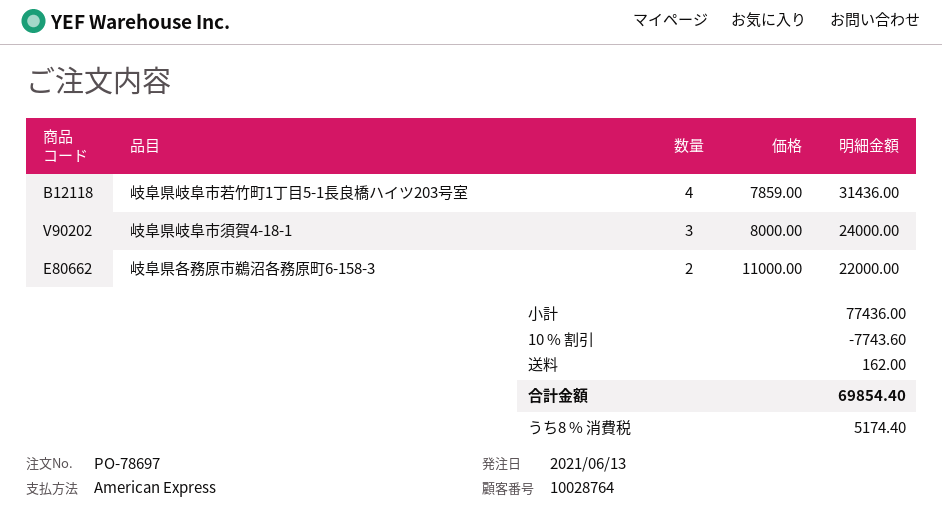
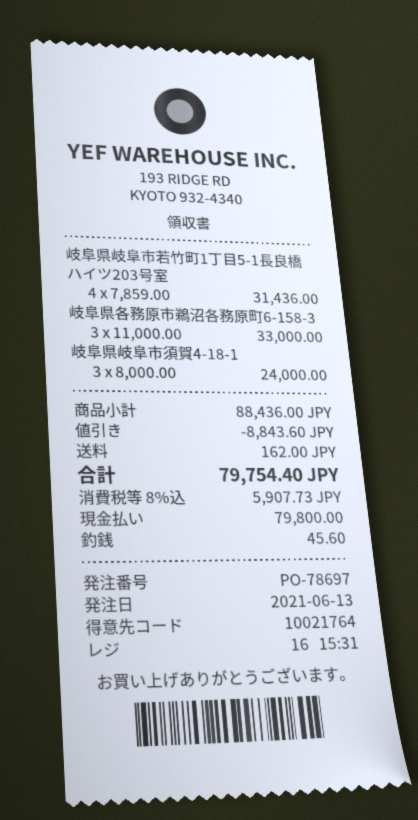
customer number: 10028764 -> 10021764
payment method: American Express -> cash
岐阜県各務原市鵜沼各務原町6-158-3: 2 x 11000.00 = 22000.00 -> 3 x 11000.00 = 33000.00
subtotal: 77436.00 -> 88436.00
discount: 7743.60 -> 8843.60
tax: 8% = 5174.40 -> 8% = 5907.73
total: 69854.40 -> 79754.40

